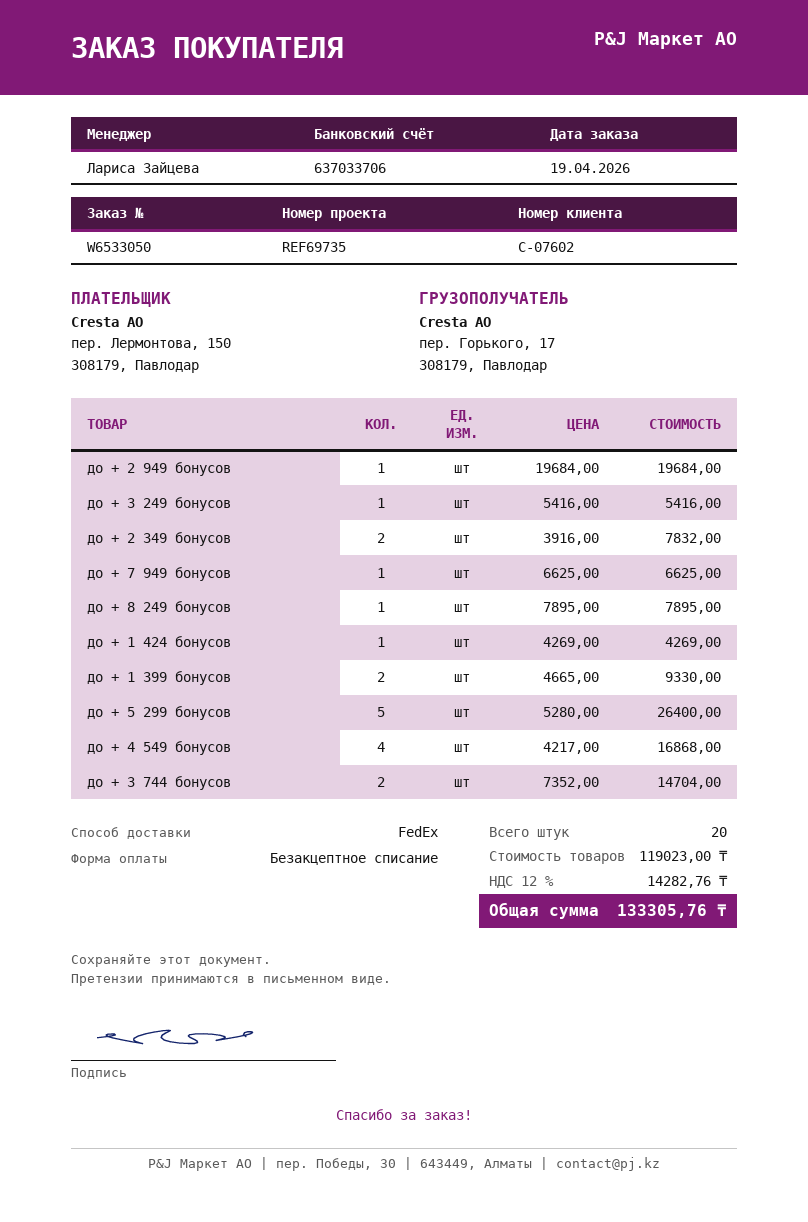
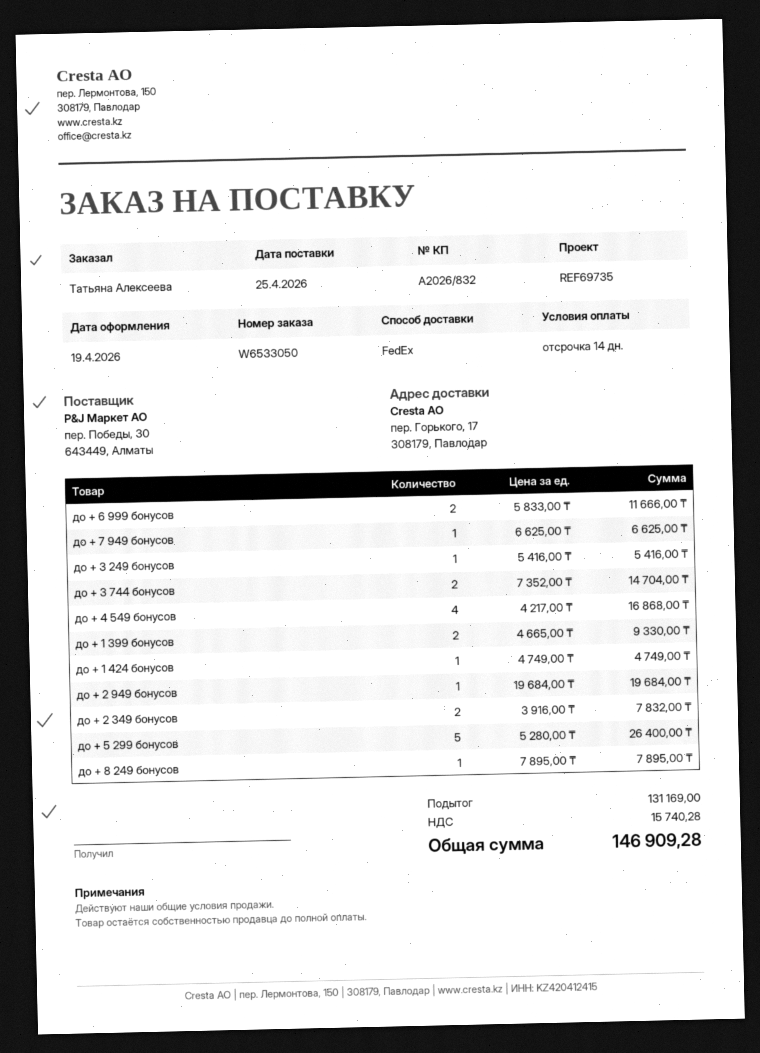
до + 1 424 бонусов: 1 x 4269.00 = 4269.00 -> 1 x 4749.00 = 4749.00
до + 6 999 бонусов: none -> 2 x 5833.00 = 11666.00
subtotal: 119023.00 -> 131169.00
tax: 14282.76 -> 15740.28
total: 133305.76 -> 146909.28

